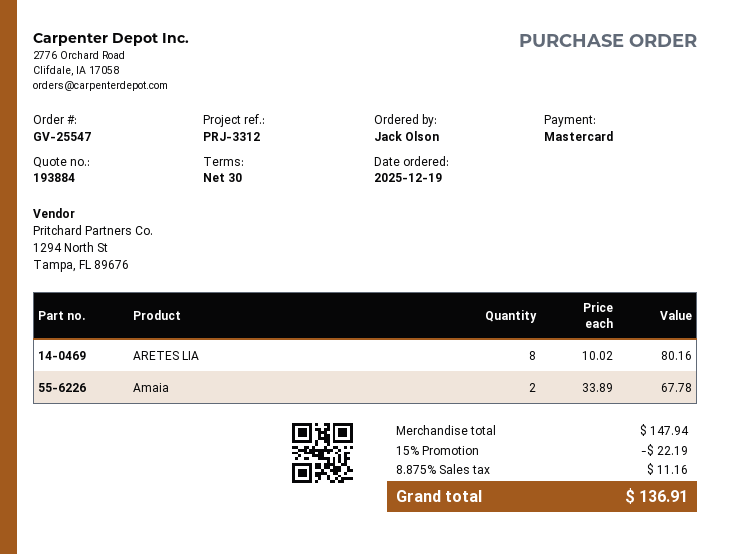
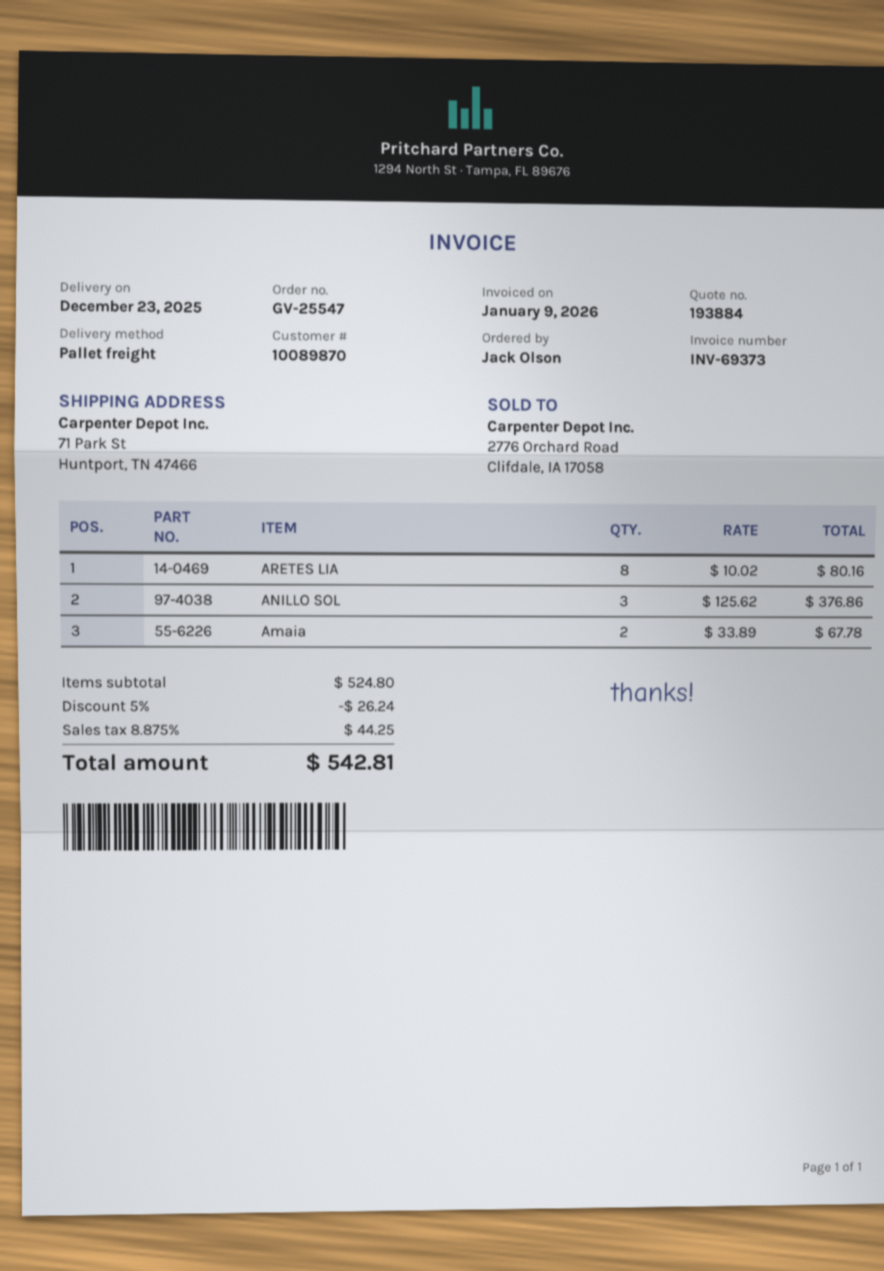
ANILLO SOL: none -> 3 x 125.62 = 376.86
subtotal: 147.94 -> 524.80
discount: 15% = 22.19 -> 5% = 26.24
tax: 8.875% = 11.16 -> 8.875% = 44.25
total: 136.91 -> 542.81

